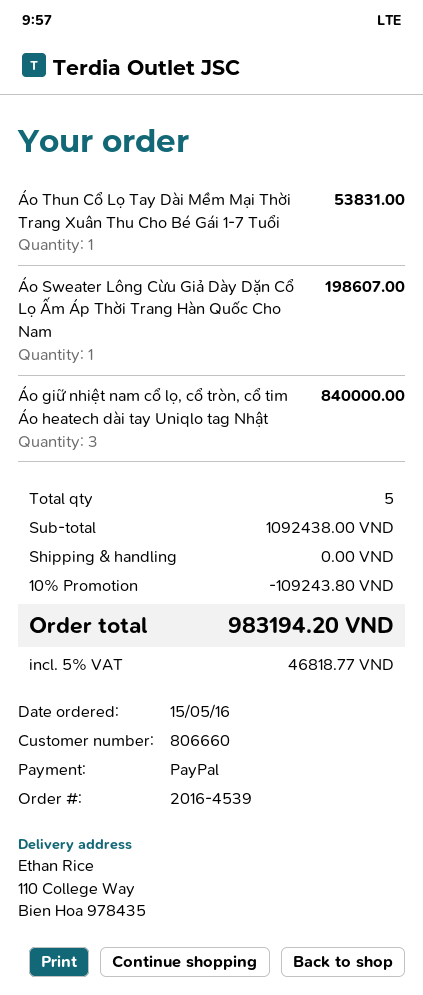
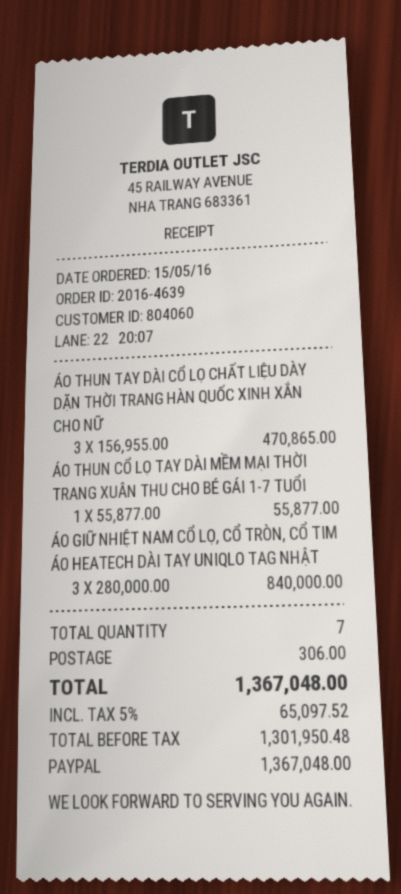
order number: 2016-4539 -> 2016-4639
customer number: 806660 -> 804060
Áo Thun Cổ Lọ Tay Dài Mềm Mại Thời Trang Xuân Thu Cho Bé Gái 1-7 Tuổi: 1 for 53831.00 -> 1 for 55877.00
Áo Sweater Lông Cừu Giả Dày Dặn Cổ Lọ Ấm Áp Thời Trang Hàn Quốc Cho Nam: 1 for 198607.00 -> none
ÁO THUN TAY DÀI CỔ LỌ CHẤT LIỆU DÀY DẶN THỜI TRANG HÀN QUỐC XINH XẮN CHO NỮ: none -> 3 for 470865.00
total quantity: 5 -> 7
discount: 10% = 109243.80 -> none
shipping: 0.00 -> 306.00
tax: 5% = 46818.77 -> 5% = 65097.52
total: 983194.20 -> 1367048.00

